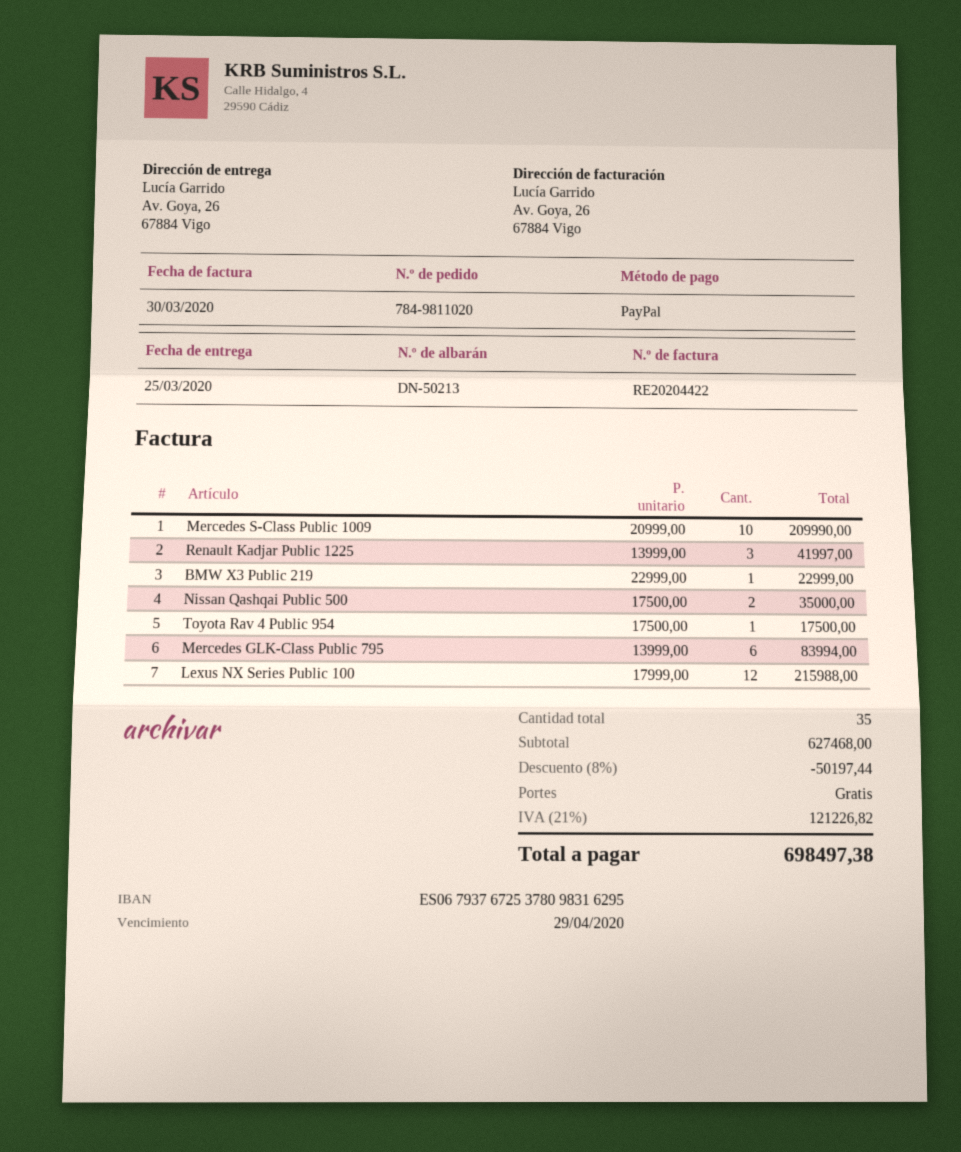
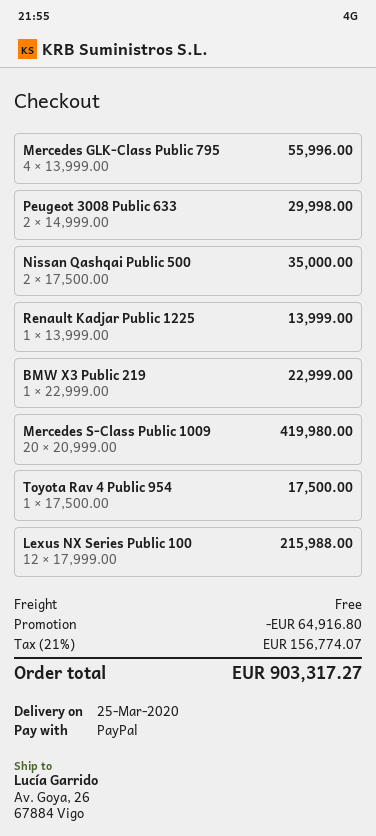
Mercedes S-Class Public 1009: 10 x 20999.00 = 209990.00 -> 20 x 20999.00 = 419980.00
Renault Kadjar Public 1225: 3 x 13999.00 = 41997.00 -> 1 x 13999.00 = 13999.00
Mercedes GLK-Class Public 795: 6 x 13999.00 = 83994.00 -> 4 x 13999.00 = 55996.00
Peugeot 3008 Public 633: none -> 2 x 14999.00 = 29998.00
discount: 50197.44 -> 64916.80
tax: 21% = 121226.82 -> 21% = 156774.07
total: 698497.38 -> 903317.27

